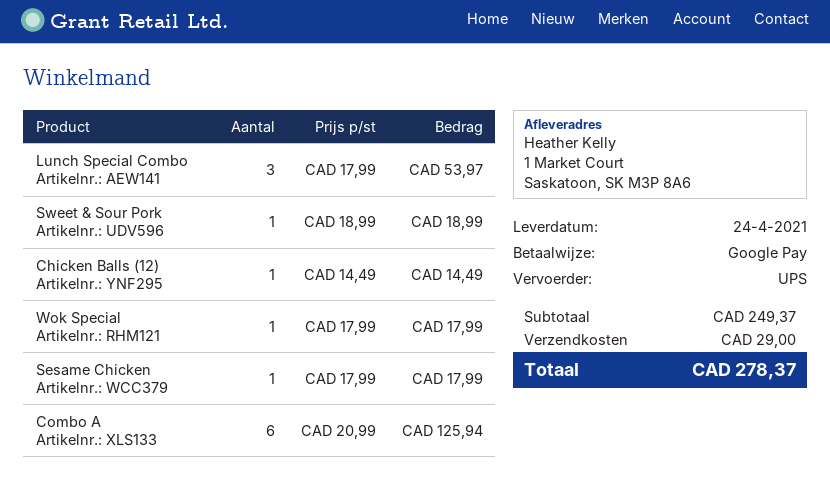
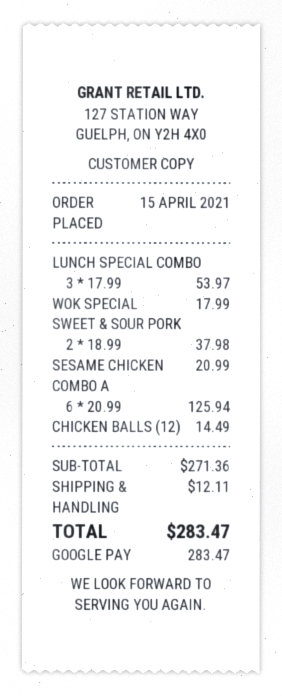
Sweet & Sour Pork: 1 x 18.99 = 18.99 -> 2 x 18.99 = 37.98
Sesame Chicken: 1 x 17.99 = 17.99 -> 1 x 20.99 = 20.99
subtotal: 249.37 -> 271.36
shipping: 29.00 -> 12.11
total: 278.37 -> 283.47

